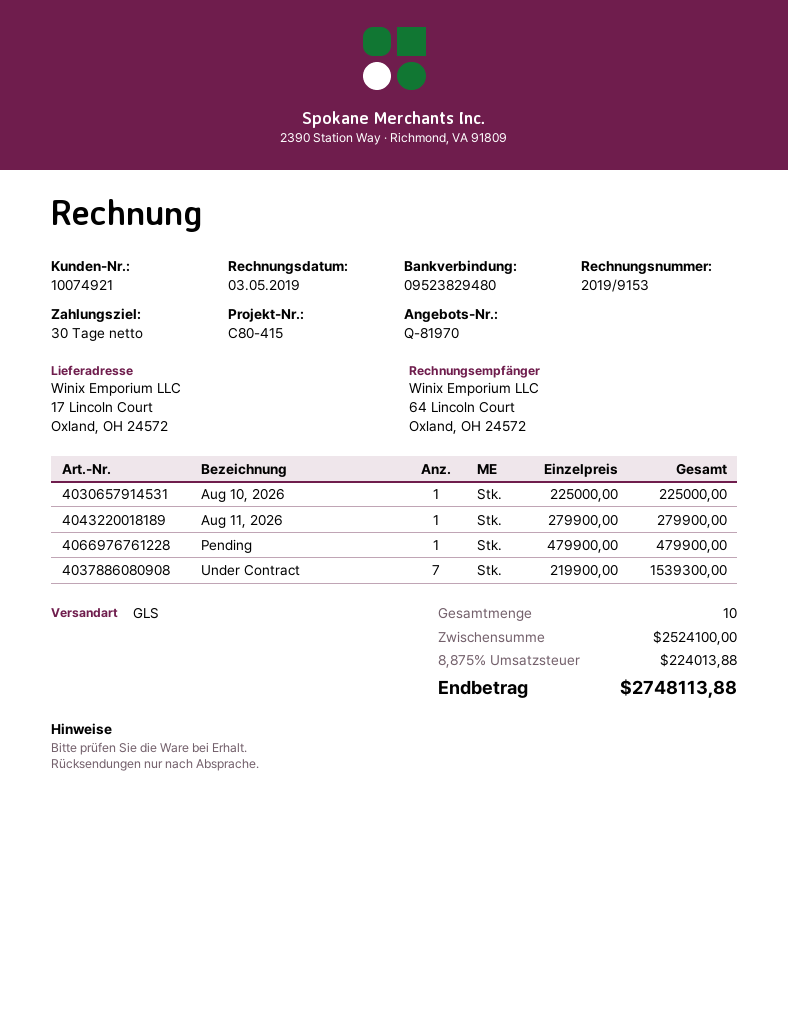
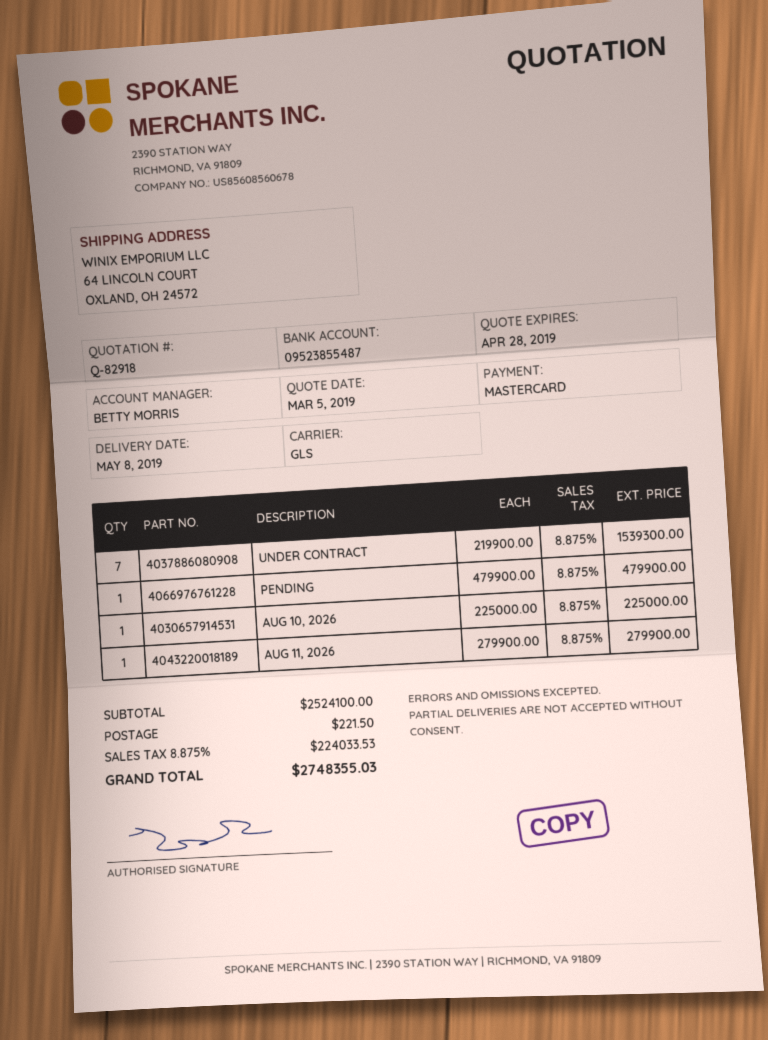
quote number: Q-81970 -> Q-82918
bank account: 09523829480 -> 09523855487
ship to: 17 Lincoln Court, Oxland, OH 24572 -> 64 LINCOLN COURT, OXLAND, OH 24572
shipping: none -> 221.50
tax: 8.875% = 224013.88 -> 8.875% = 224033.53
total: 2748113.88 -> 2748355.03

